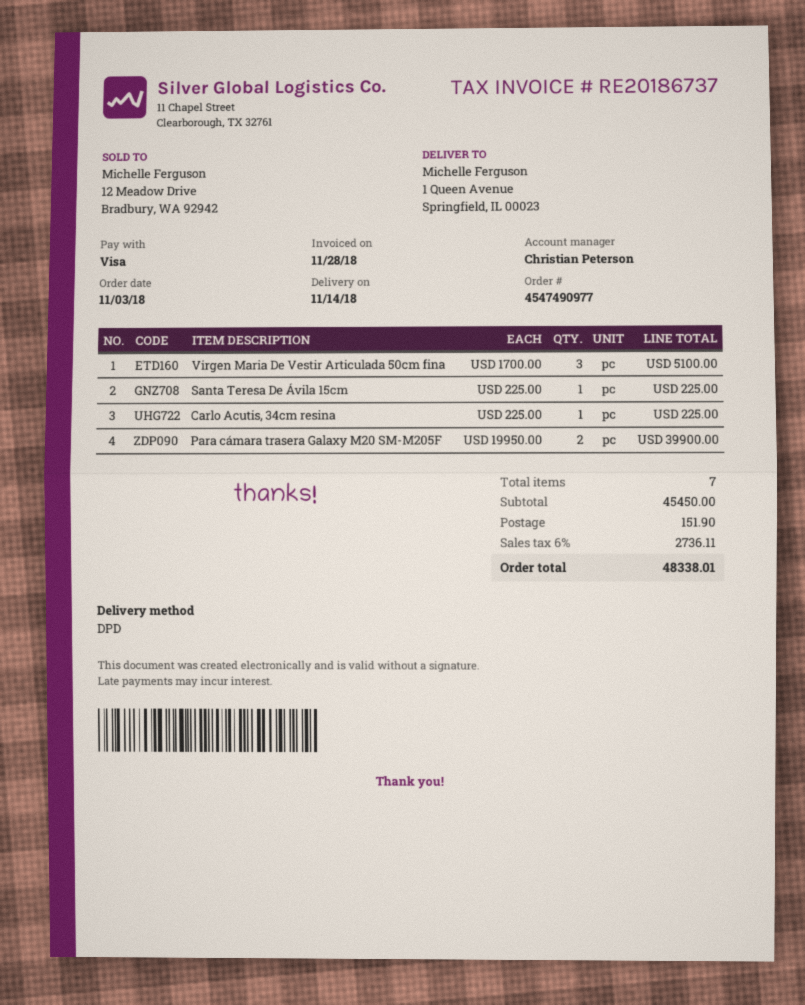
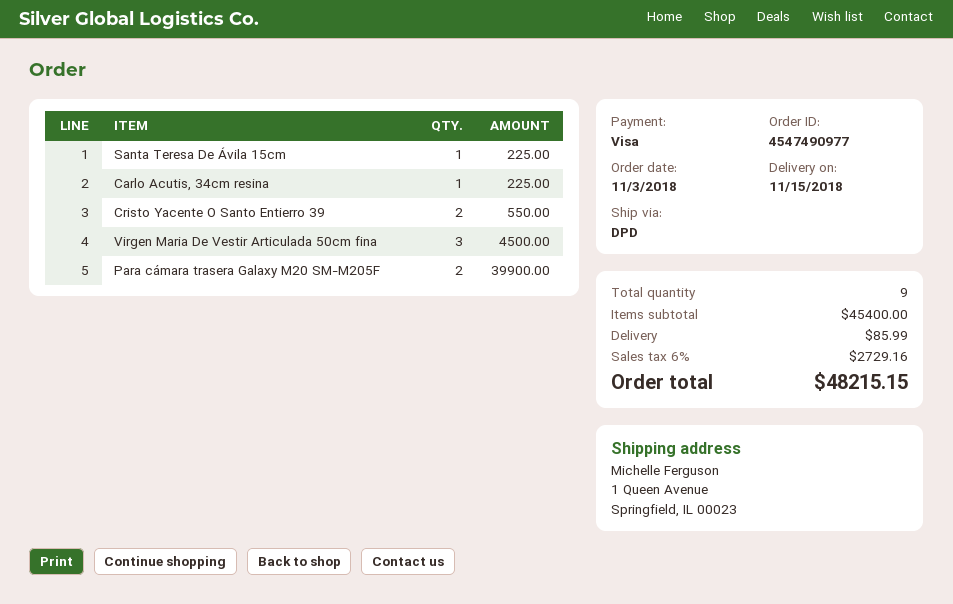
delivery date: 2018-11-14 -> 2018-11-15
Virgen Maria De Vestir Articulada 50cm fina: 3 for 5100.00 -> 3 for 4500.00
Cristo Yacente O Santo Entierro 39: none -> 2 for 550.00
total quantity: 7 -> 9
subtotal: 45450.00 -> 45400.00
shipping: 151.90 -> 85.99
tax: 6% = 2736.11 -> 6% = 2729.16
total: 48338.01 -> 48215.15

